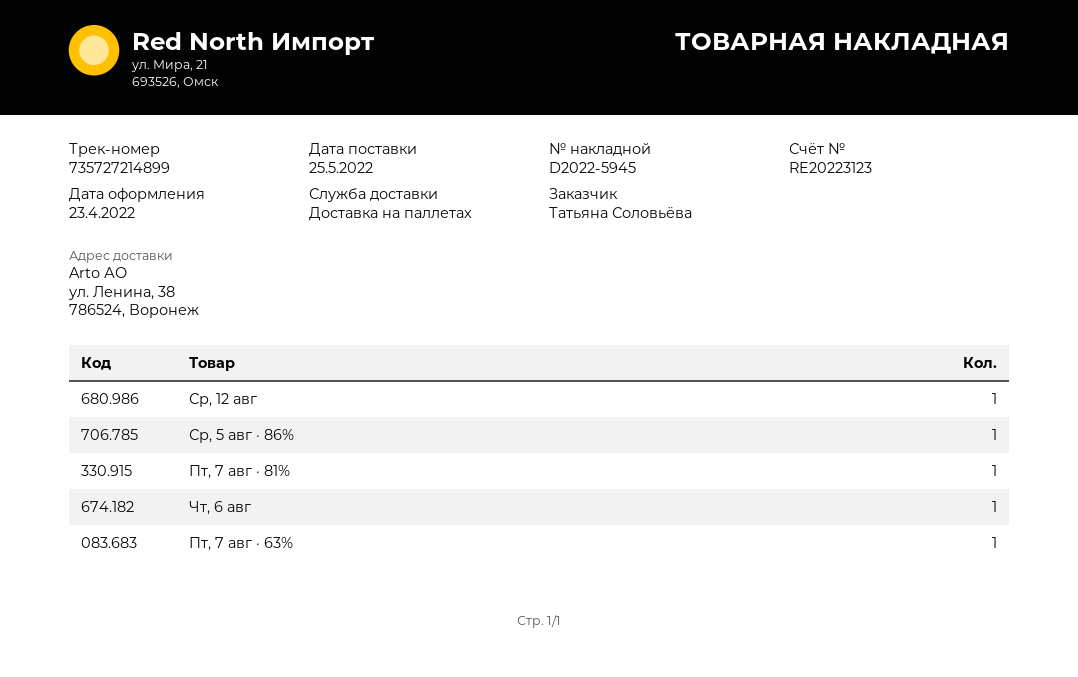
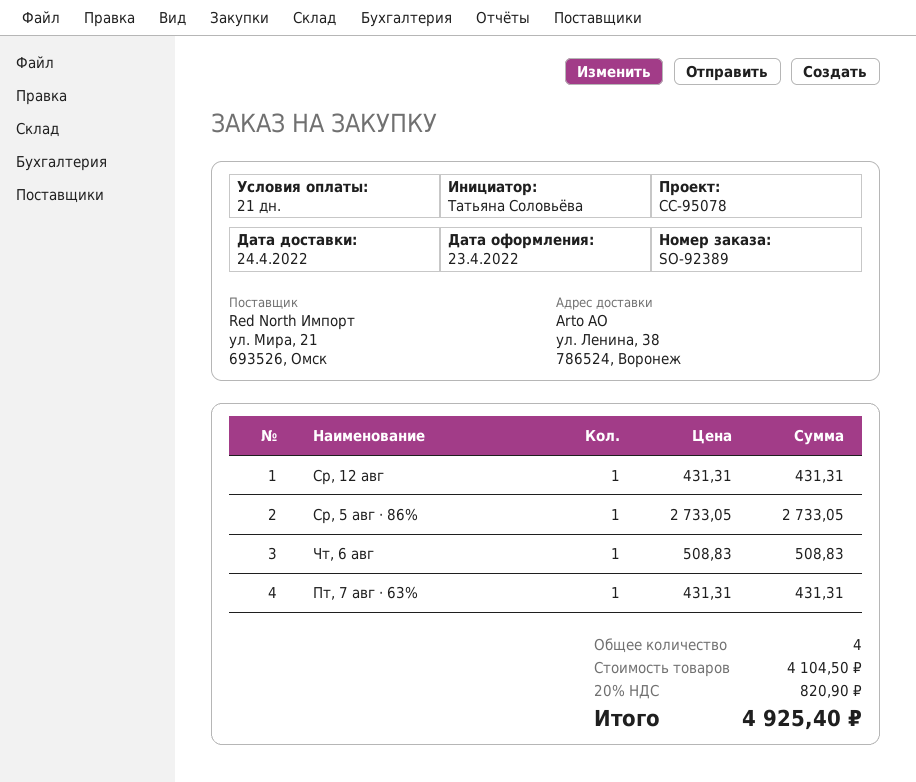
delivery date: 2022-05-25 -> 2022-04-24
Пт, 7 авг · 81%: 1 -> none

